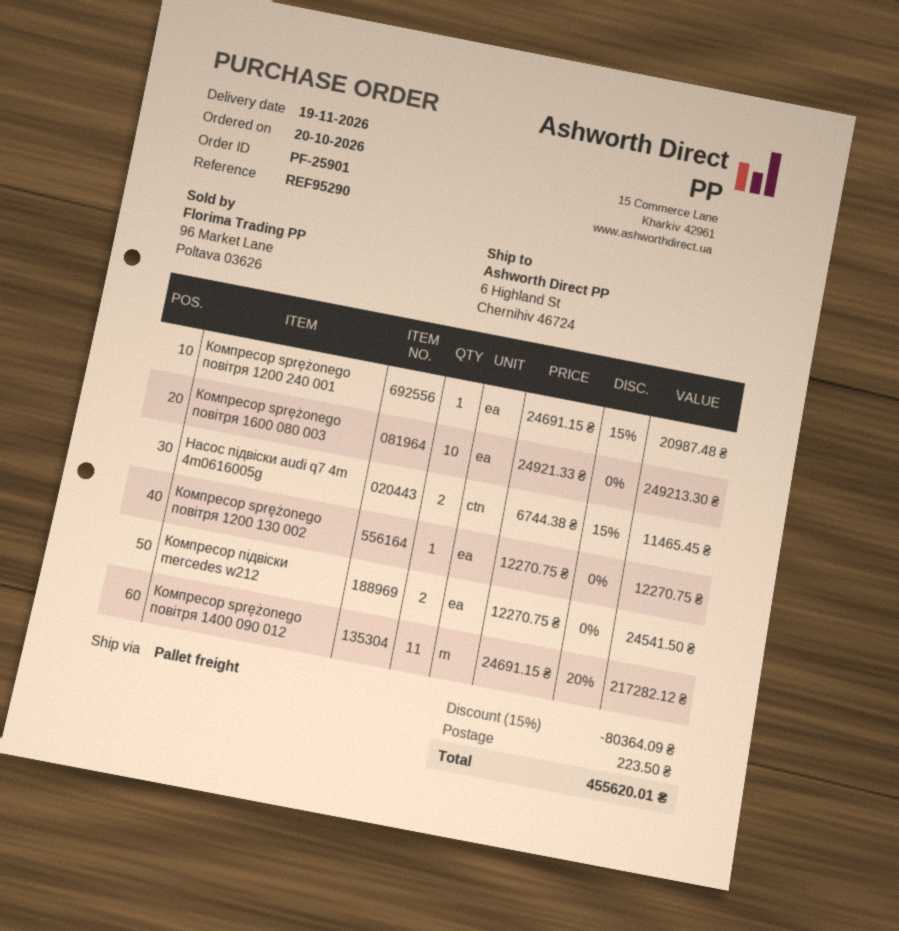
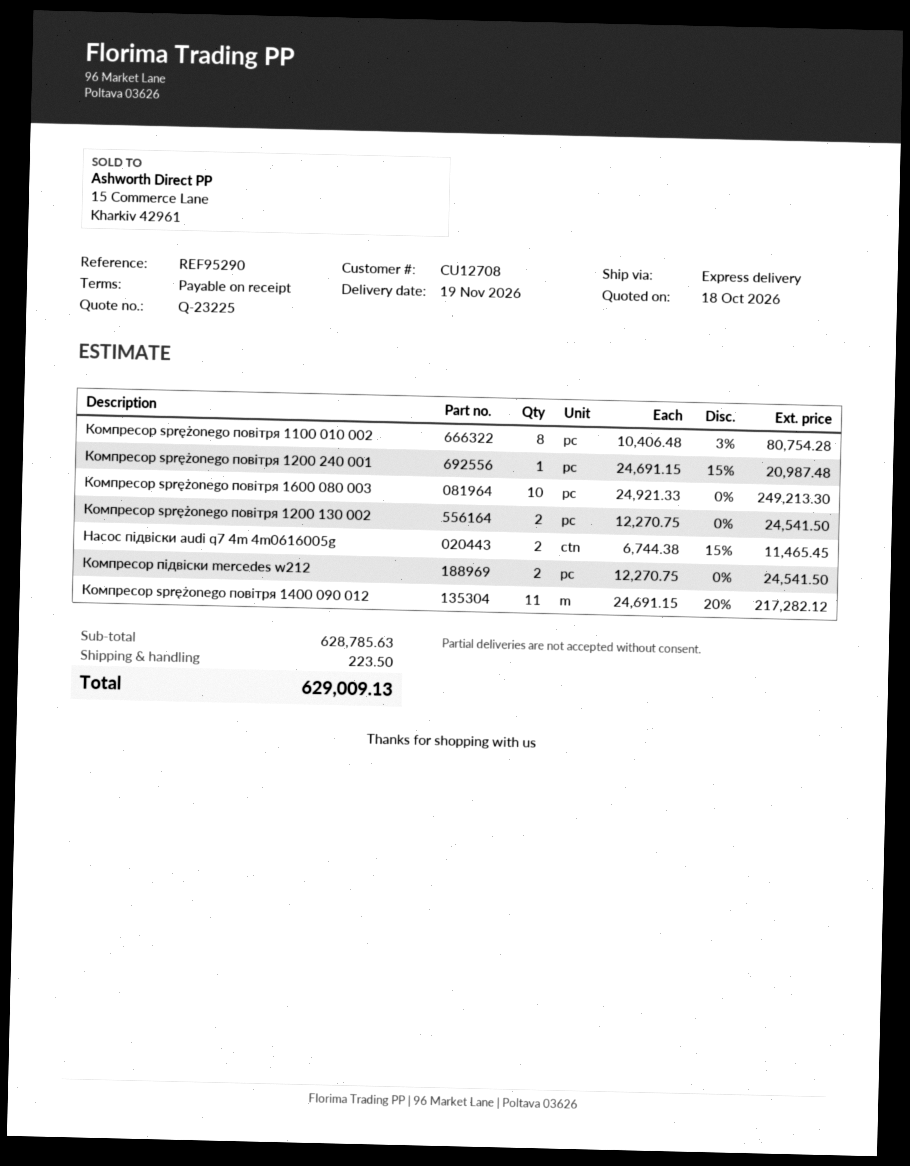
shipping method: pallet freight -> express
Компресор sprężonego повітря 1200 130 002: 1 x 12270.75 = 12270.75 -> 2 x 12270.75 = 24541.50
Компресор sprężonego повітря 1100 010 002: none -> 8 x 10406.48 - 3% = 80754.28
discount: 15% = 80364.09 -> none
total: 455620.01 -> 629009.13

